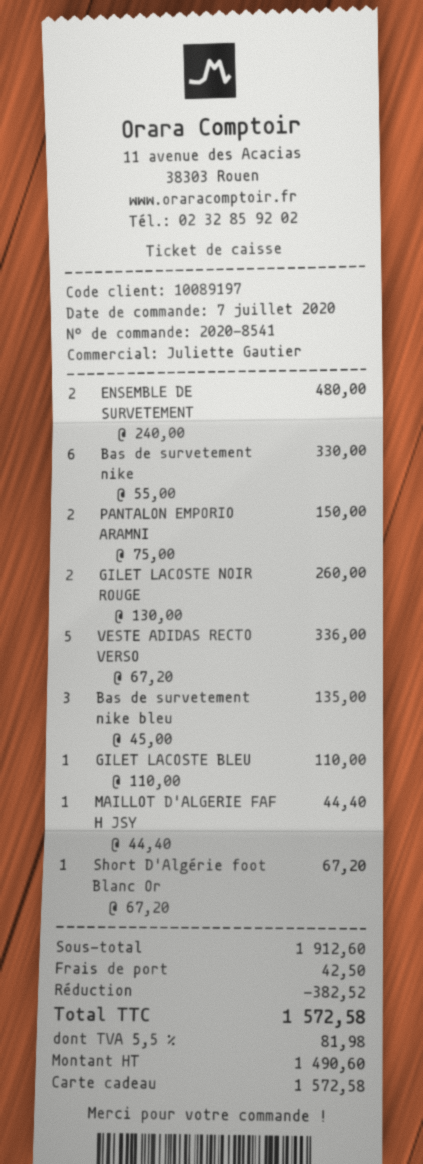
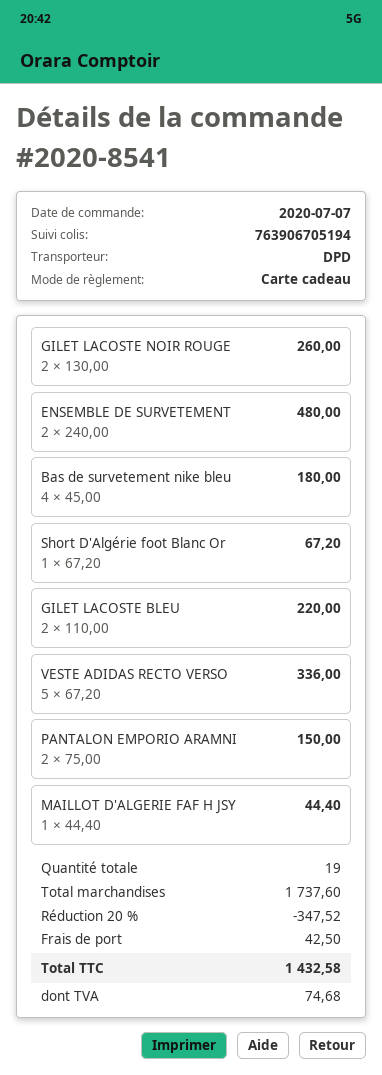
Bas de survetement nike: 6 x 55.00 = 330.00 -> none
Bas de survetement nike bleu: 3 x 45.00 = 135.00 -> 4 x 45.00 = 180.00
GILET LACOSTE BLEU: 1 x 110.00 = 110.00 -> 2 x 110.00 = 220.00
subtotal: 1912.60 -> 1737.60
discount: 382.52 -> 347.52
tax: 81.98 -> 74.68
total: 1572.58 -> 1432.58

